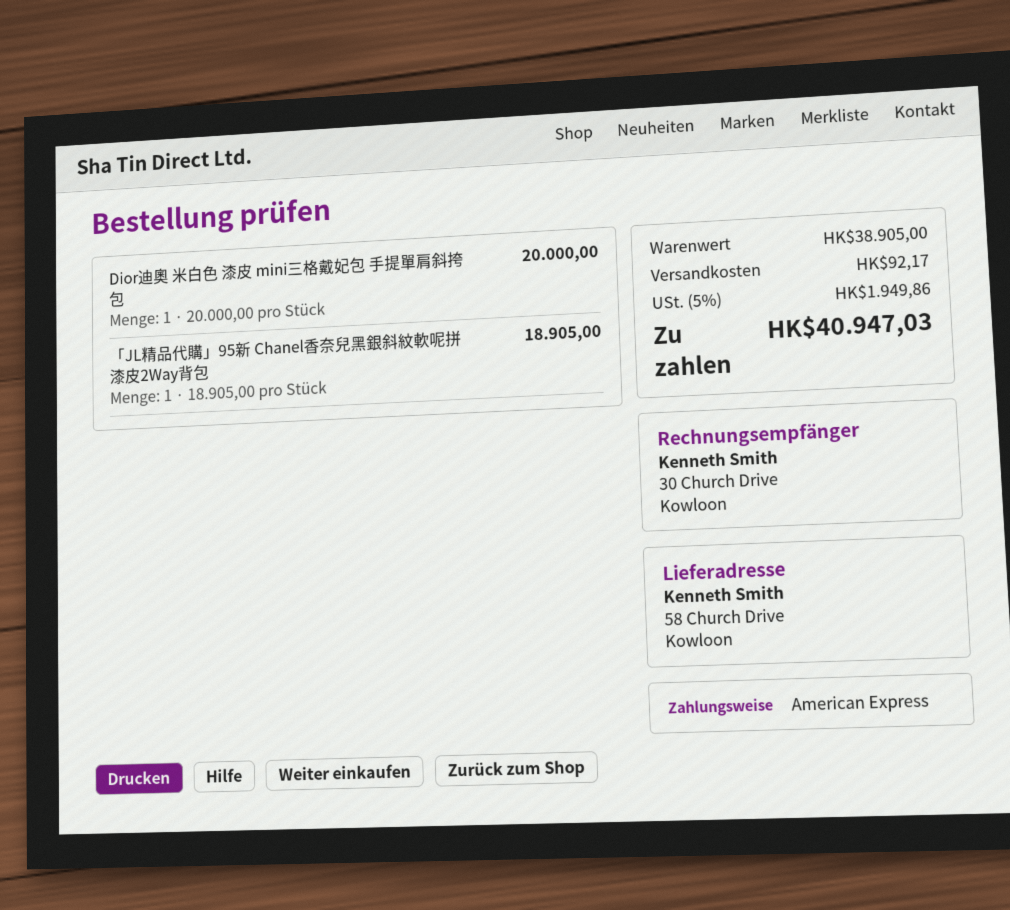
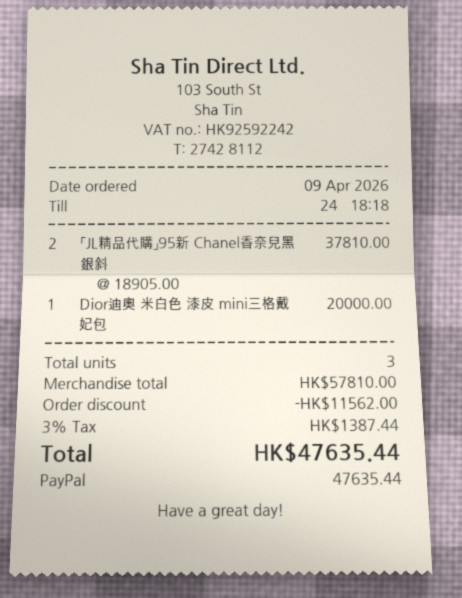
payment method: American Express -> PayPal
「JL精品代購」95新 Chanel香奈兒黑銀斜紋軟呢拼漆皮2Way背包: 1 x 18905.00 = 18905.00 -> 2 x 18905.00 = 37810.00
subtotal: 38905.00 -> 57810.00
discount: none -> 11562.00
shipping: 92.17 -> none
tax: 5% = 1949.86 -> 3% = 1387.44
total: 40947.03 -> 47635.44

